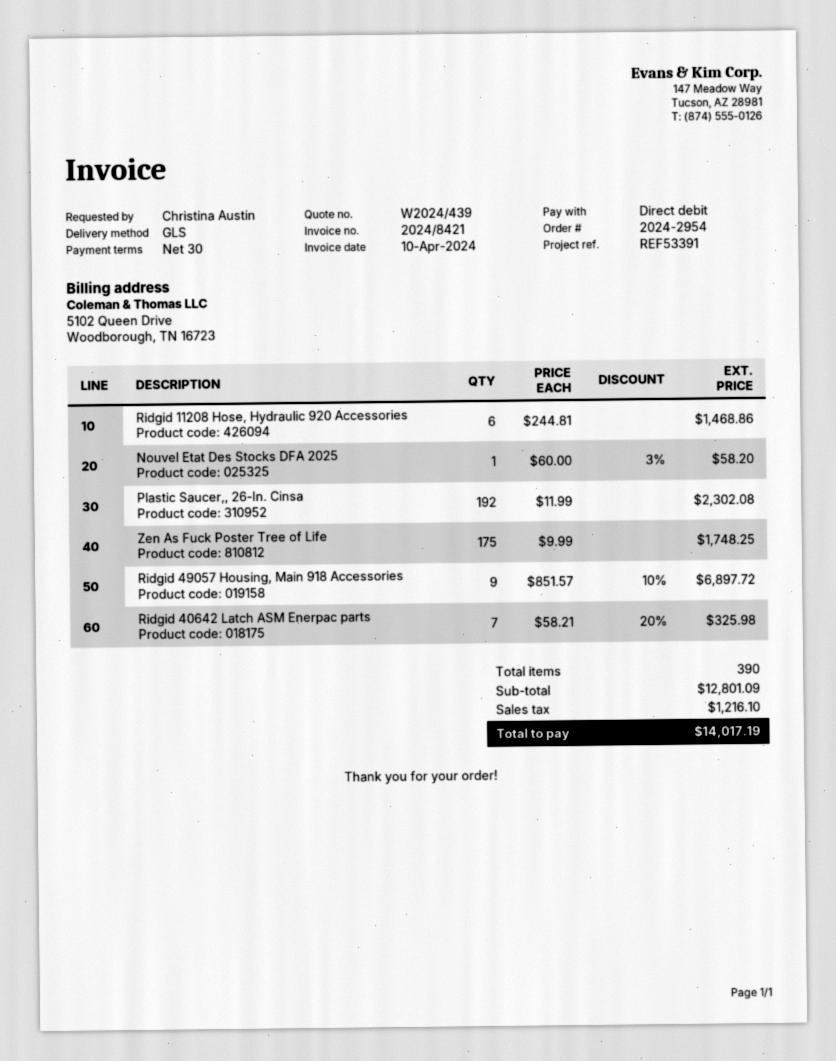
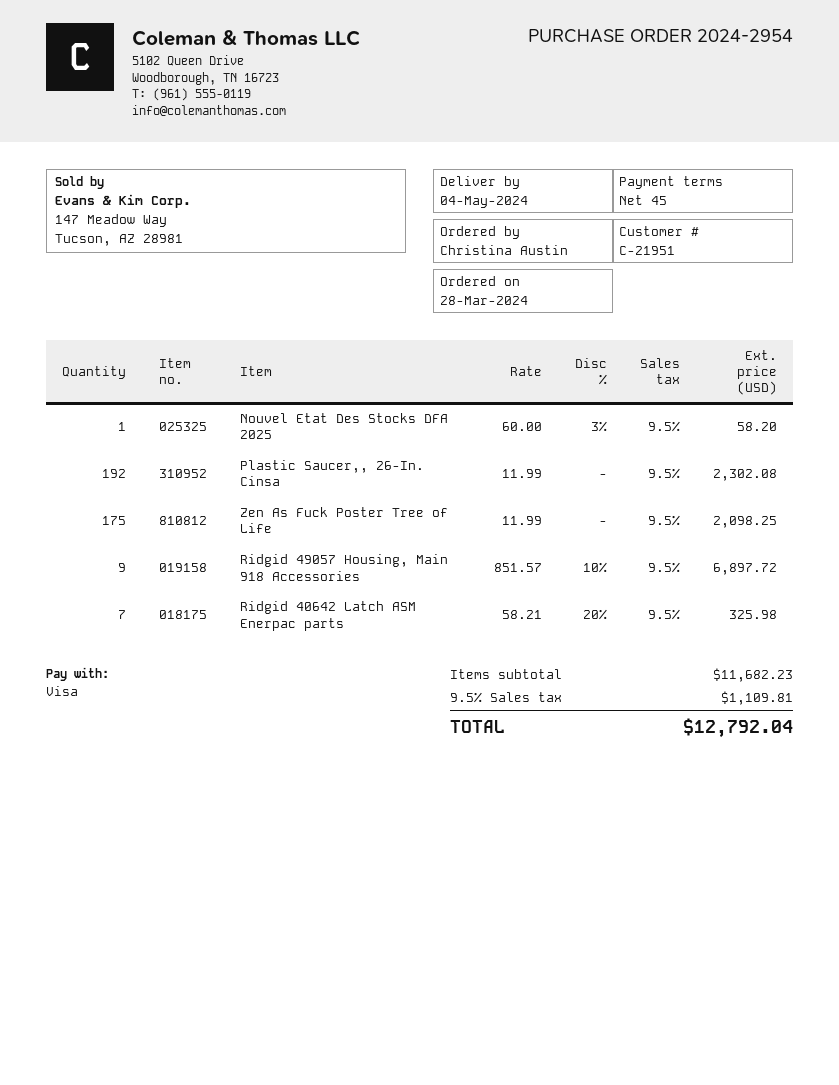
payment terms: 30 days -> 45 days
payment method: direct debit -> Visa
Ridgid 11208 Hose, Hydraulic 920 Accessories: 6 x 244.81 = 1468.86 -> none
Zen As Fuck Poster Tree of Life: 175 x 9.99 = 1748.25 -> 175 x 11.99 = 2098.25
subtotal: 12801.09 -> 11682.23
tax: 1216.10 -> 1109.81
total: 14017.19 -> 12792.04

